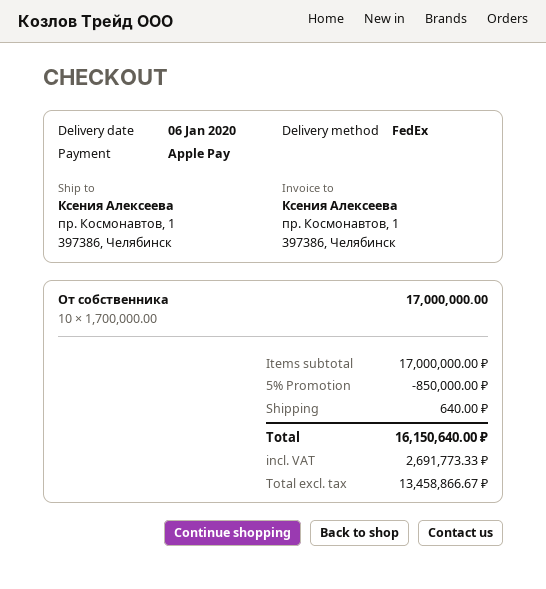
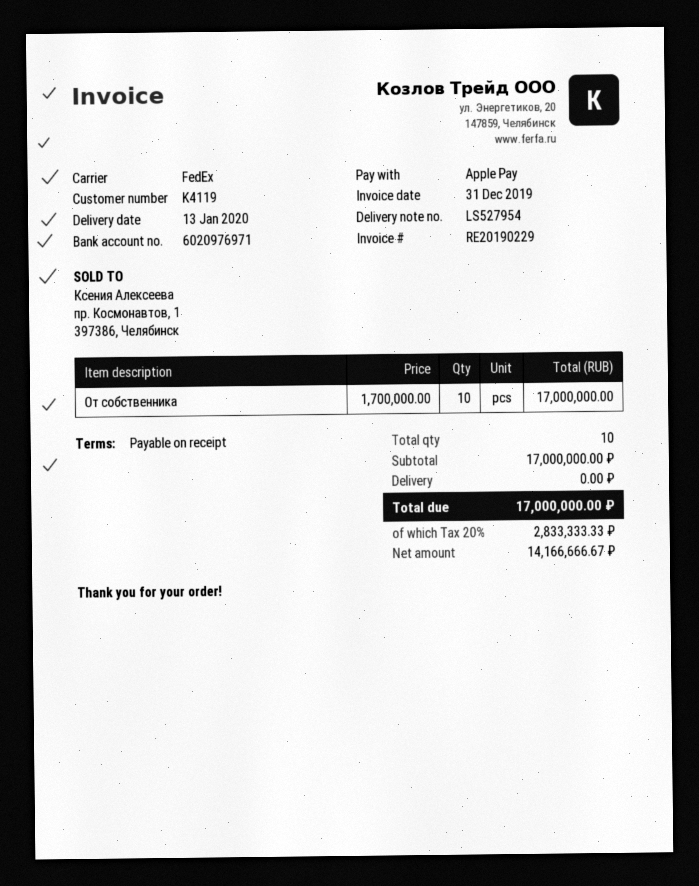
delivery date: 2020-01-06 -> 2020-01-13
discount: 5% = 850000.00 -> none
shipping: 640.00 -> 0.00
net: 13458866.67 -> 14166666.67
tax: 2691773.33 -> 2833333.33
total: 16150640.00 -> 17000000.00

